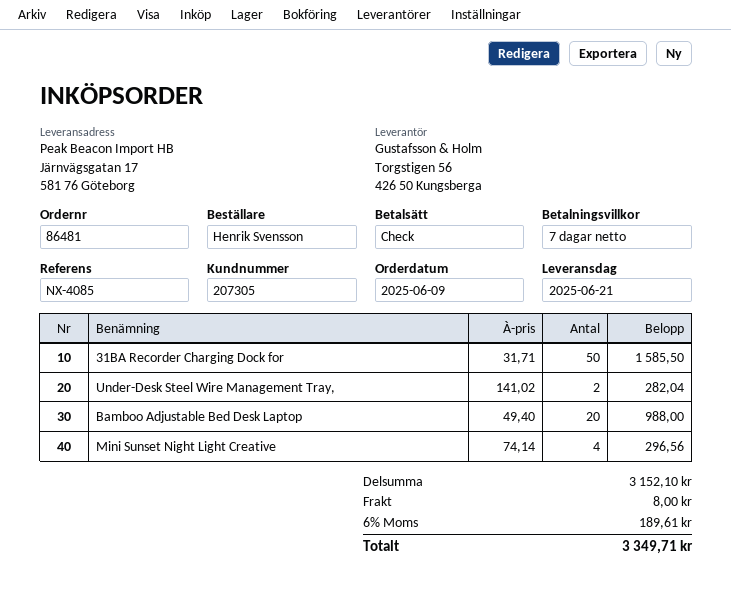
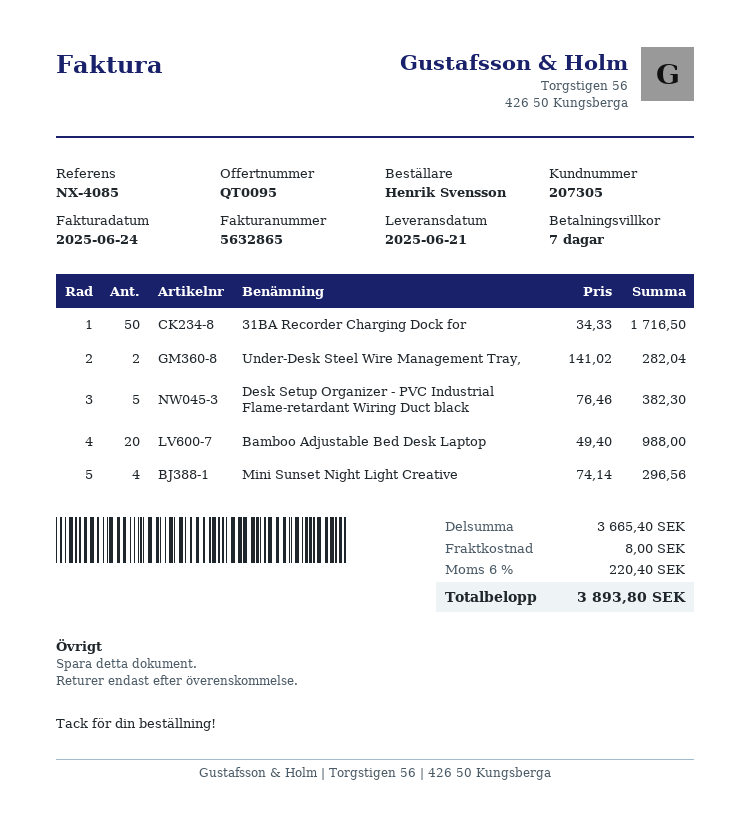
31BA Recorder Charging Dock for: 50 x 31.71 = 1585.50 -> 50 x 34.33 = 1716.50
Desk Setup Organizer - PVC Industrial Flame-retardant Wiring Duct black: none -> 5 x 76.46 = 382.30
subtotal: 3152.10 -> 3665.40
tax: 6% = 189.61 -> 6% = 220.40
total: 3349.71 -> 3893.80

